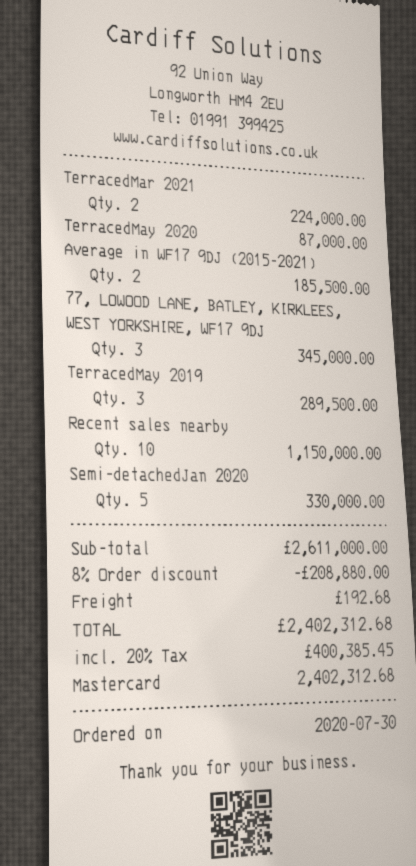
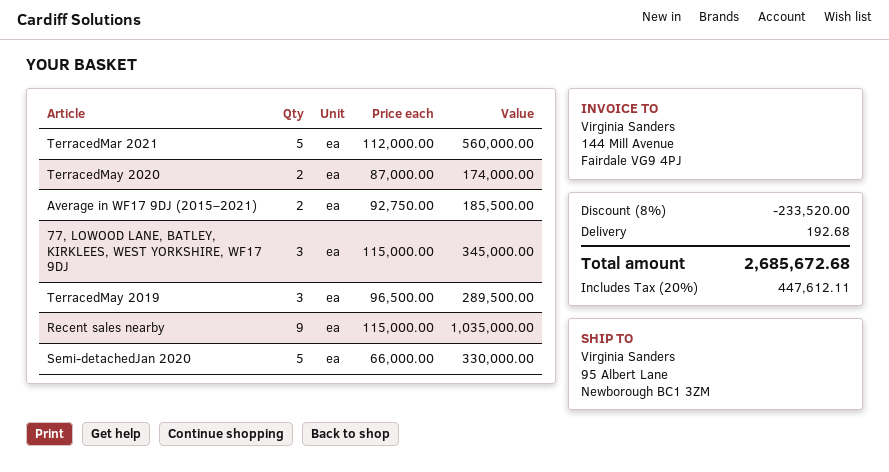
TerracedMar 2021: 2 for 224000.00 -> 5 for 560000.00
TerracedMay 2020: 1 for 87000.00 -> 2 for 174000.00
Recent sales nearby: 10 for 1150000.00 -> 9 for 1035000.00
discount: 8% = 208880.00 -> 8% = 233520.00
tax: 20% = 400385.45 -> 20% = 447612.11
total: 2402312.68 -> 2685672.68

